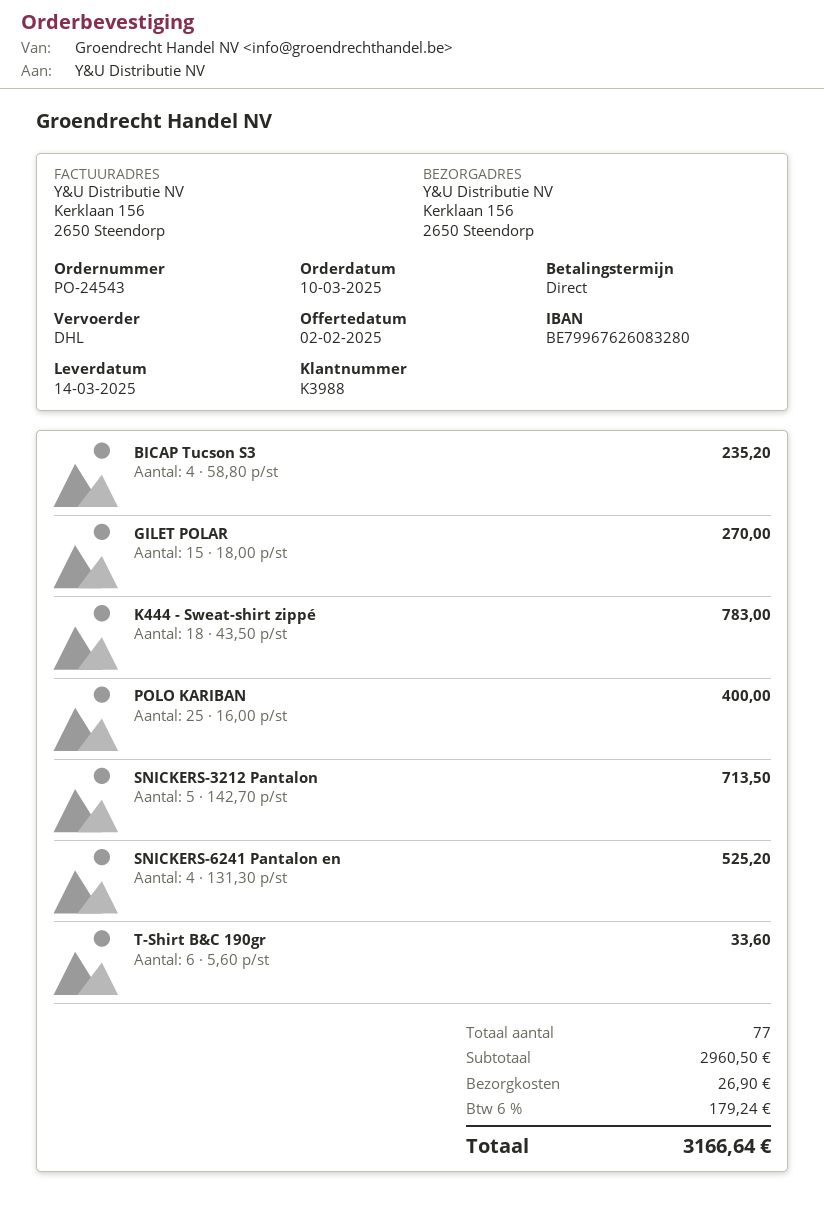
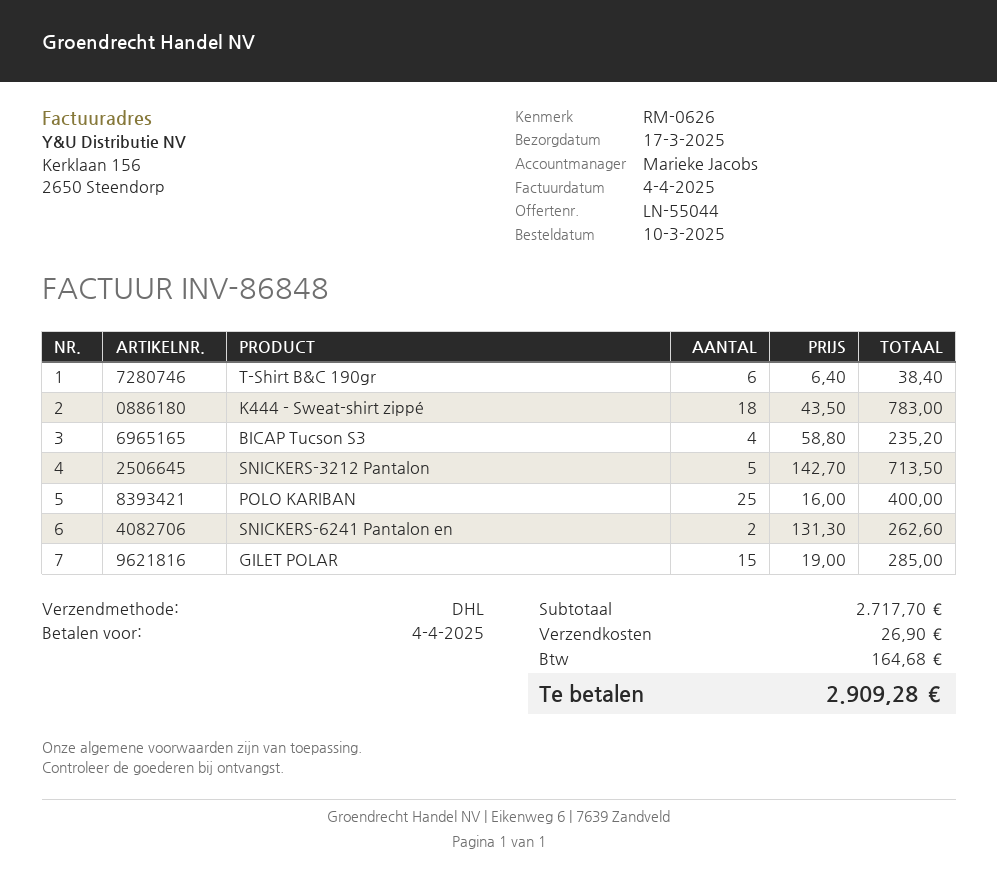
delivery date: 2025-03-14 -> 2025-03-17
GILET POLAR: 15 x 18.00 = 270.00 -> 15 x 19.00 = 285.00
SNICKERS-6241 Pantalon en: 4 x 131.30 = 525.20 -> 2 x 131.30 = 262.60
T-Shirt B&C 190gr: 6 x 5.60 = 33.60 -> 6 x 6.40 = 38.40
subtotal: 2960.50 -> 2717.70
tax: 179.24 -> 164.68
total: 3166.64 -> 2909.28

